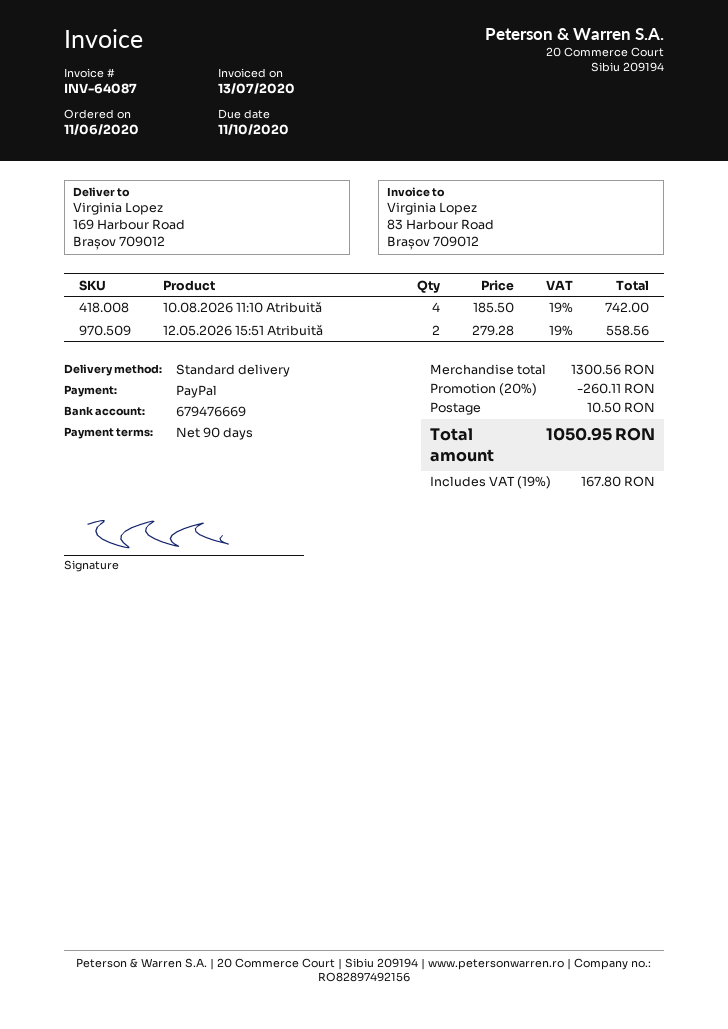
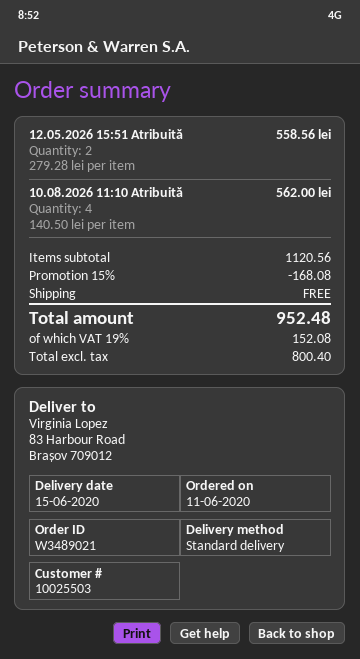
ship to: 169 Harbour Road, Brașov 709012 -> 83 Harbour Road, Brașov 709012
10.08.2026 11:10 Atribuită: 4 x 185.50 = 742.00 -> 4 x 140.50 = 562.00
subtotal: 1300.56 -> 1120.56
discount: 20% = 260.11 -> 15% = 168.08
shipping: 10.50 -> 0.00
tax: 19% = 167.80 -> 19% = 152.08
total: 1050.95 -> 952.48

